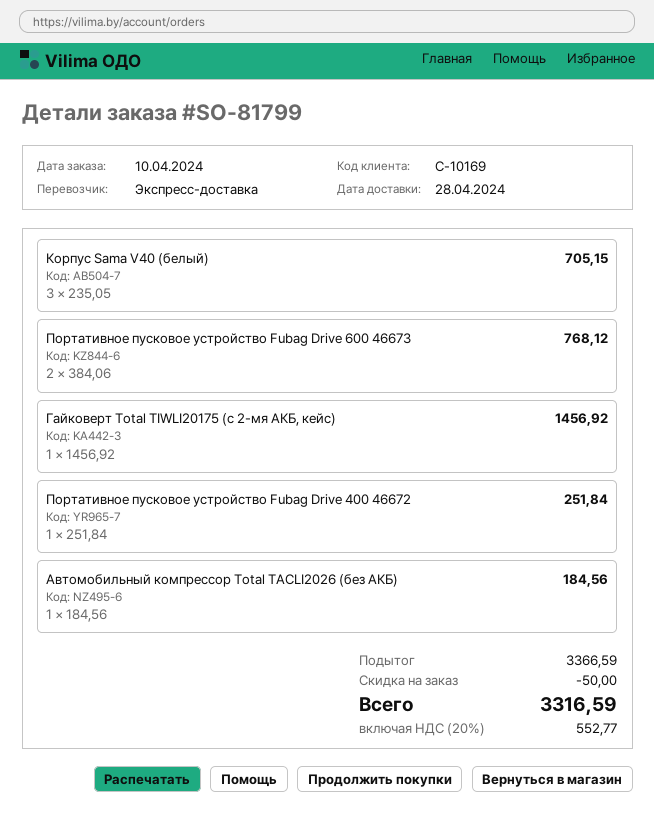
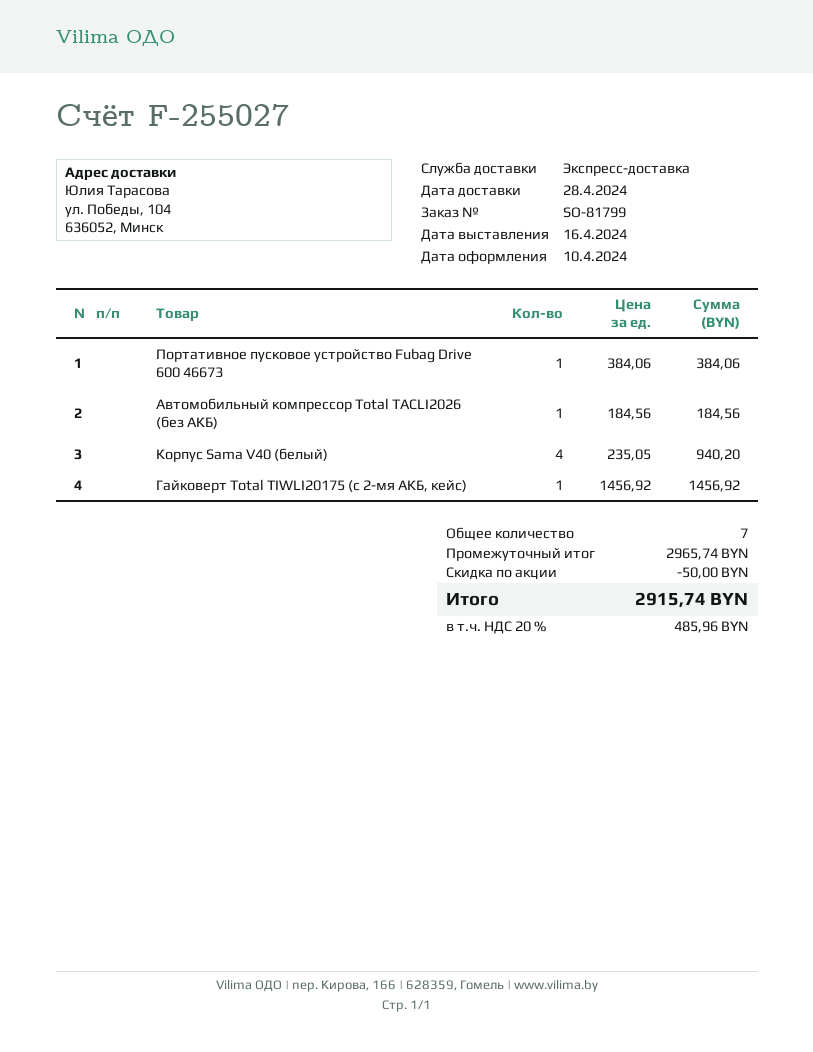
Корпус Sama V40 (белый): 3 x 235.05 = 705.15 -> 4 x 235.05 = 940.20
Портативное пусковое устройство Fubag Drive 600 46673: 2 x 384.06 = 768.12 -> 1 x 384.06 = 384.06
Портативное пусковое устройство Fubag Drive 400 46672: 1 x 251.84 = 251.84 -> none
subtotal: 3366.59 -> 2965.74
tax: 20% = 552.77 -> 20% = 485.96
total: 3316.59 -> 2915.74

